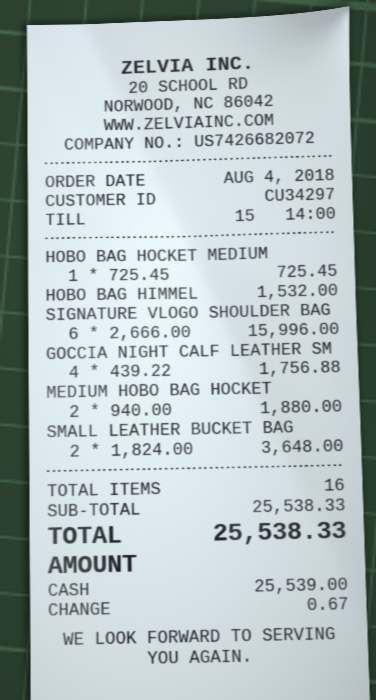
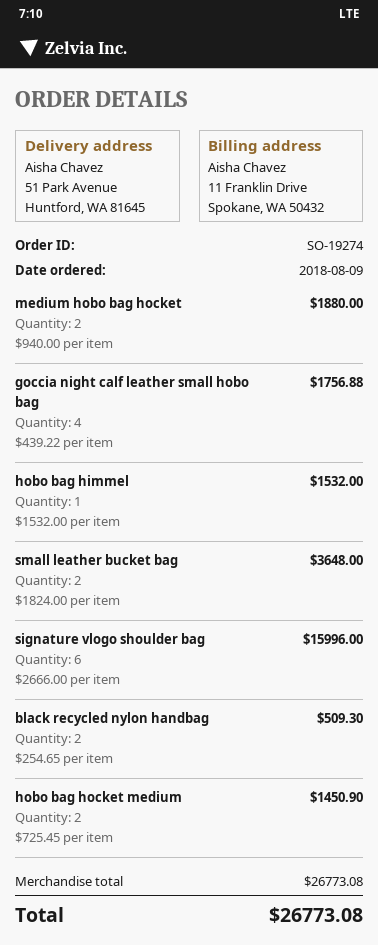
order date: 2018-08-04 -> 2018-08-09
HOBO BAG HOCKET MEDIUM: 1 x 725.45 = 725.45 -> 2 x 725.45 = 1450.90
black recycled nylon handbag: none -> 2 x 254.65 = 509.30
subtotal: 25538.33 -> 26773.08
total: 25538.33 -> 26773.08

